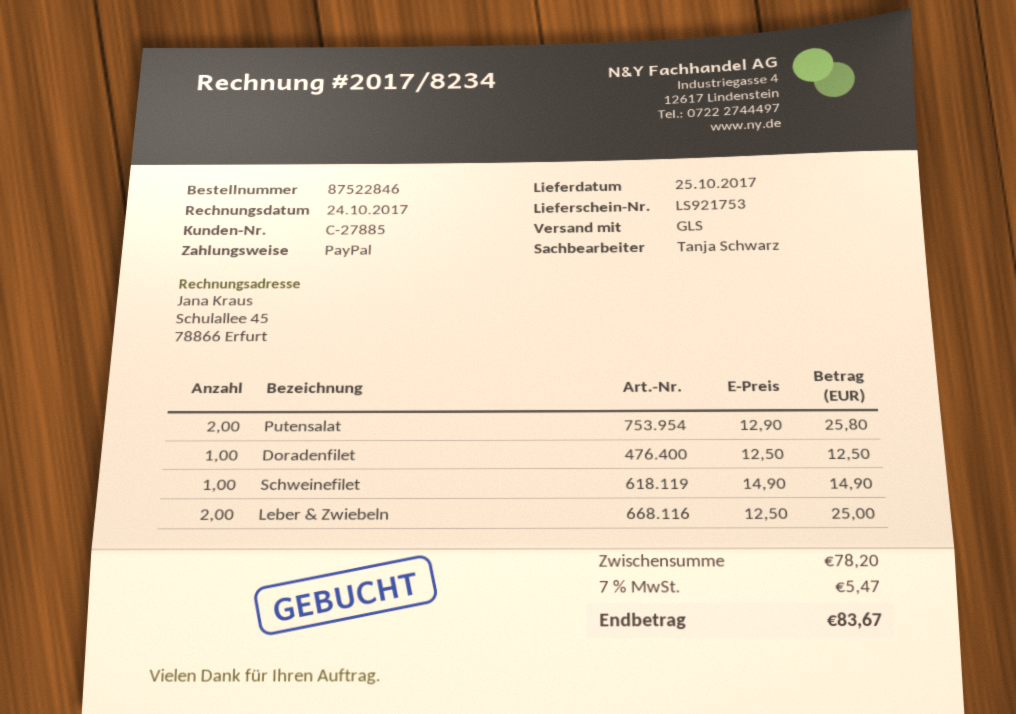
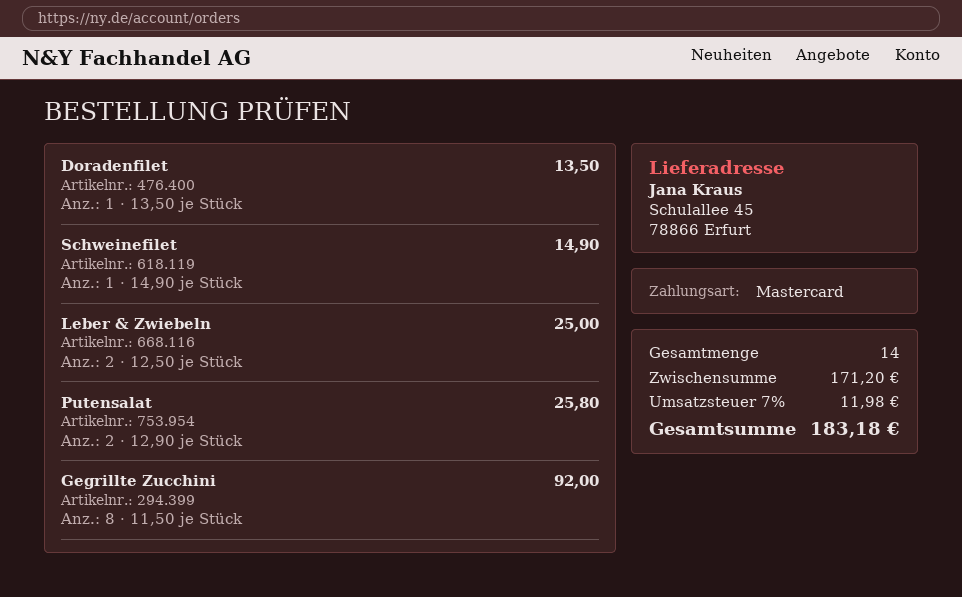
payment method: PayPal -> Mastercard
Doradenfilet: 1 x 12.50 = 12.50 -> 1 x 13.50 = 13.50
Gegrillte Zucchini: none -> 8 x 11.50 = 92.00
subtotal: 78.20 -> 171.20
tax: 7% = 5.47 -> 7% = 11.98
total: 83.67 -> 183.18

